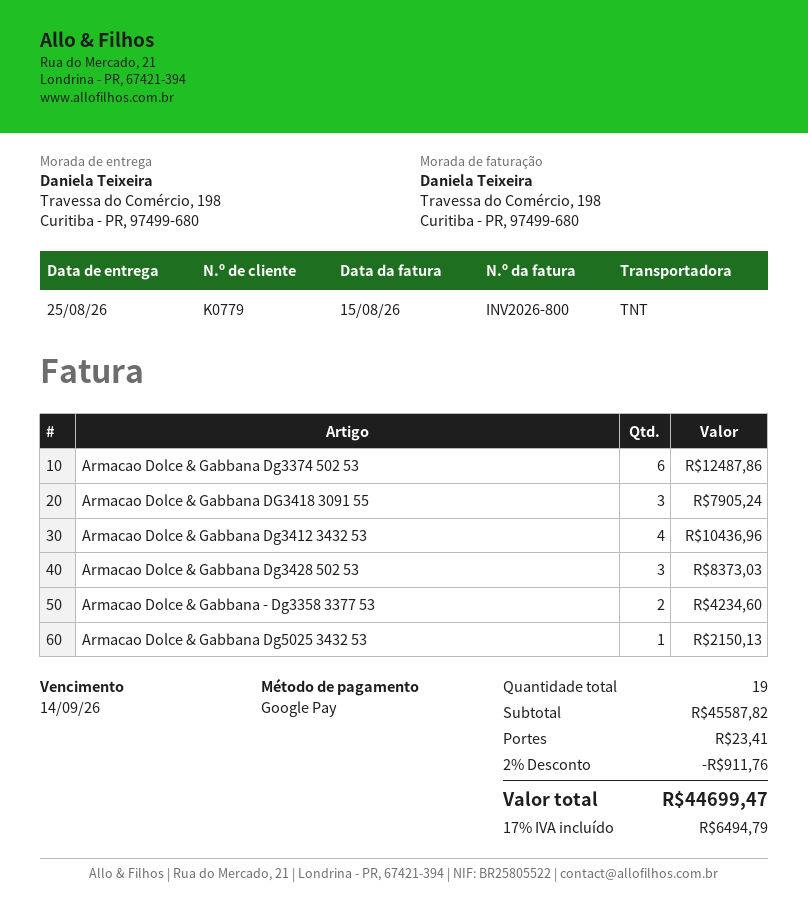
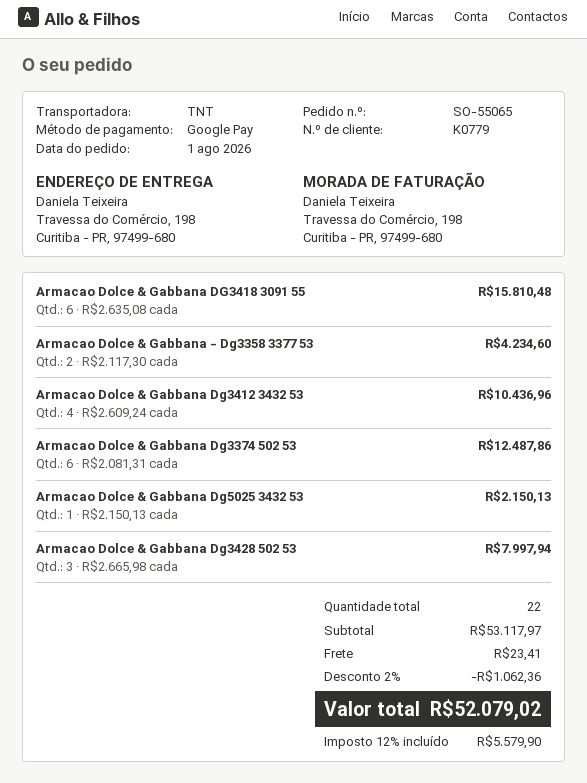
Armacao Dolce & Gabbana DG3418 3091 55: 3 for 7905.24 -> 6 for 15810.48
Armacao Dolce & Gabbana Dg3428 502 53: 3 for 8373.03 -> 3 for 7997.94
total quantity: 19 -> 22
subtotal: 45587.82 -> 53117.97
discount: 2% = 911.76 -> 2% = 1062.36
tax: 17% = 6494.79 -> 12% = 5579.90
total: 44699.47 -> 52079.02

